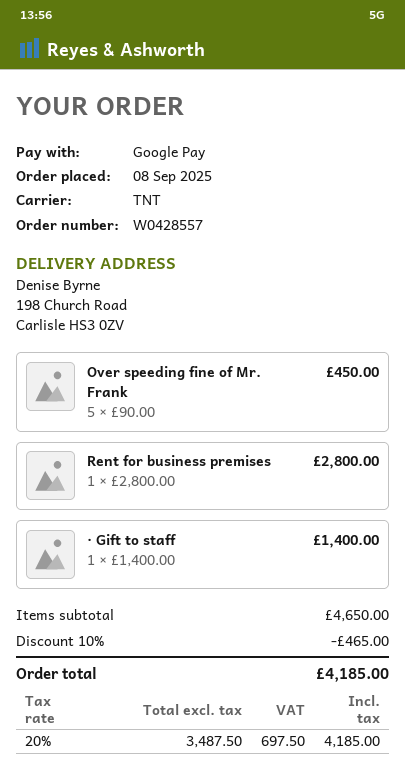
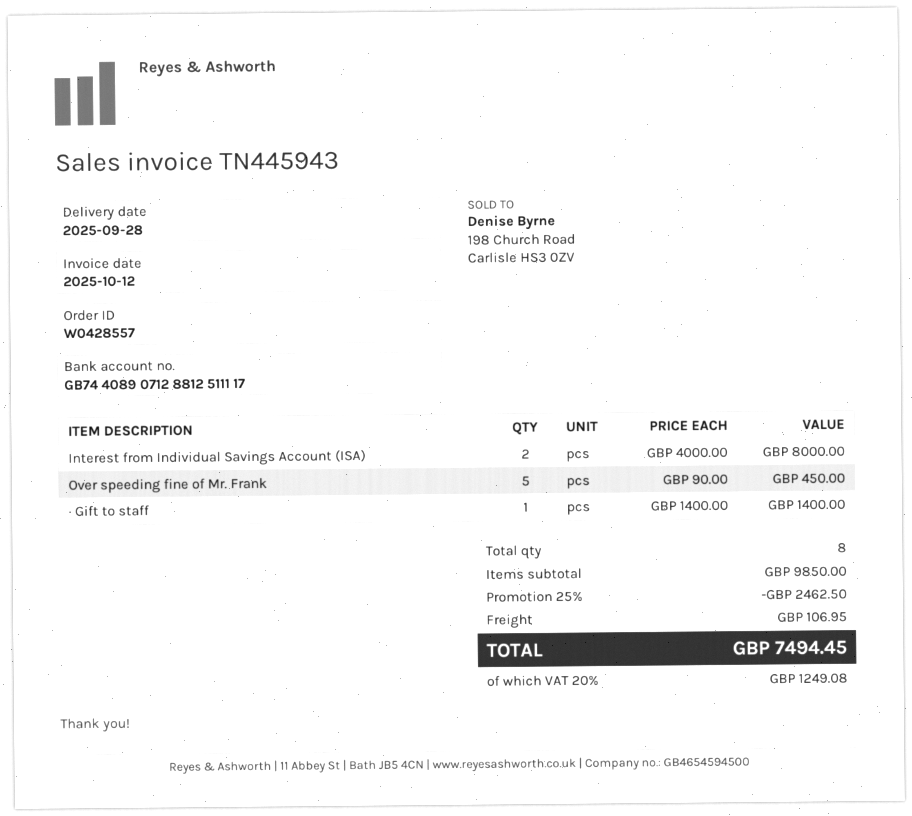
Rent for business premises: 1 x 2800.00 = 2800.00 -> none
Interest from Individual Savings Account (ISA): none -> 2 x 4000.00 = 8000.00
subtotal: 4650.00 -> 9850.00
discount: 10% = 465.00 -> 25% = 2462.50
shipping: none -> 106.95
tax: 20% = 697.50 -> 20% = 1249.08
total: 4185.00 -> 7494.45

